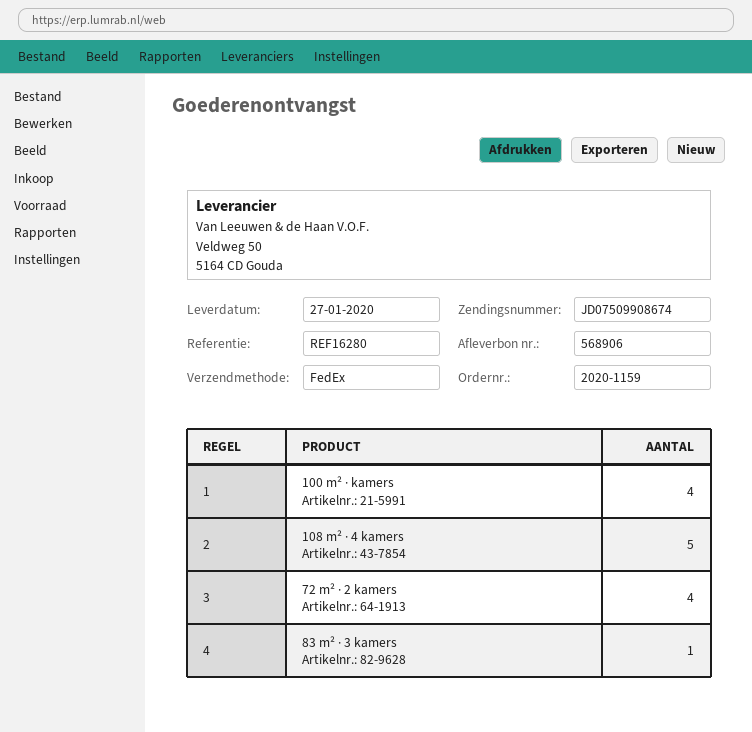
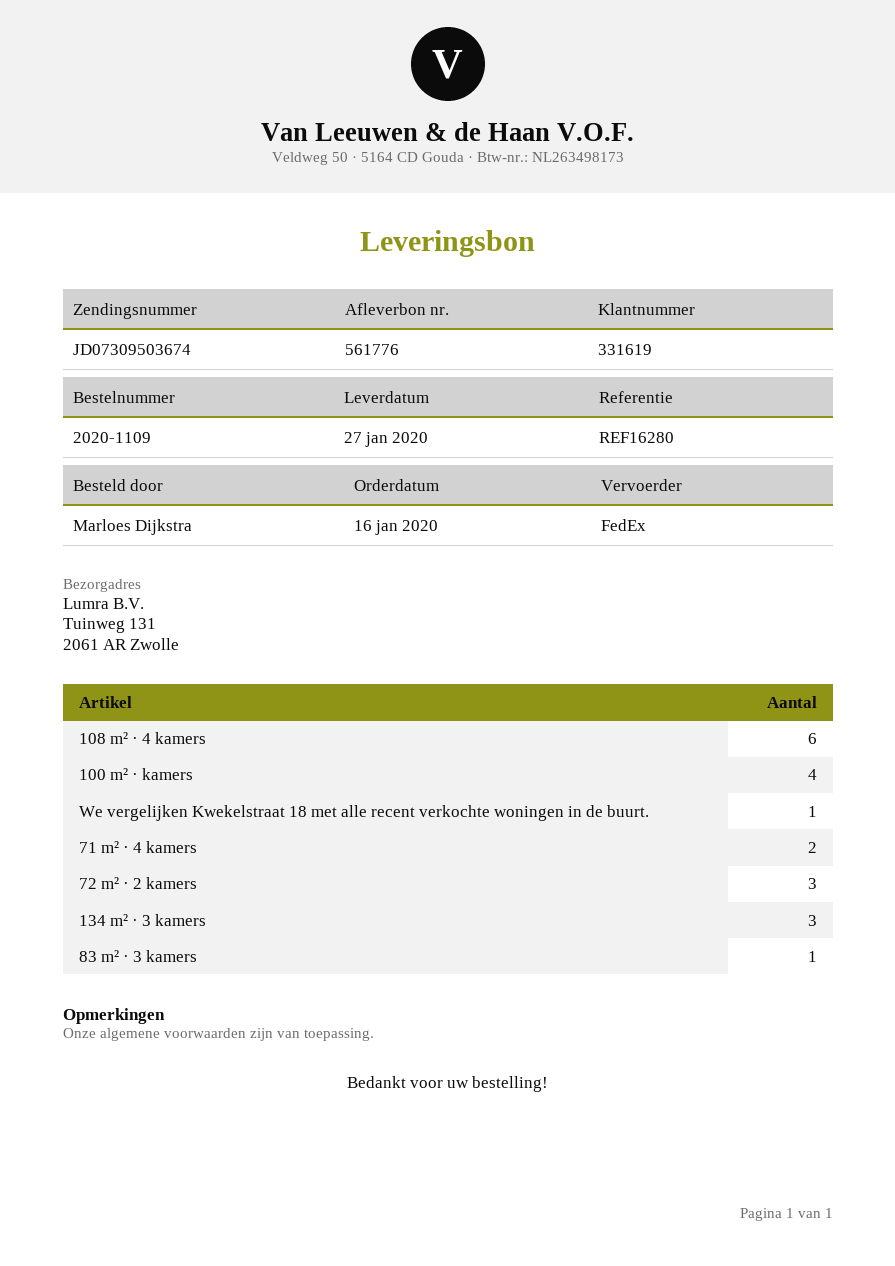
order number: 2020-1159 -> 2020-1109
delivery note number: 568906 -> 561776
tracking number: JD07509908674 -> JD07309503674
108 m² · 4 kamers: 5 -> 6
72 m² · 2 kamers: 4 -> 3
We vergelijken Kwekelstraat 18 met alle recent verkochte woningen in de buurt.: none -> 1
71 m² · 4 kamers: none -> 2
134 m² · 3 kamers: none -> 3

